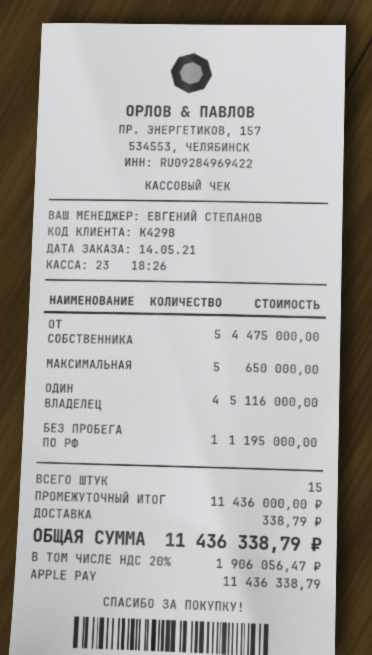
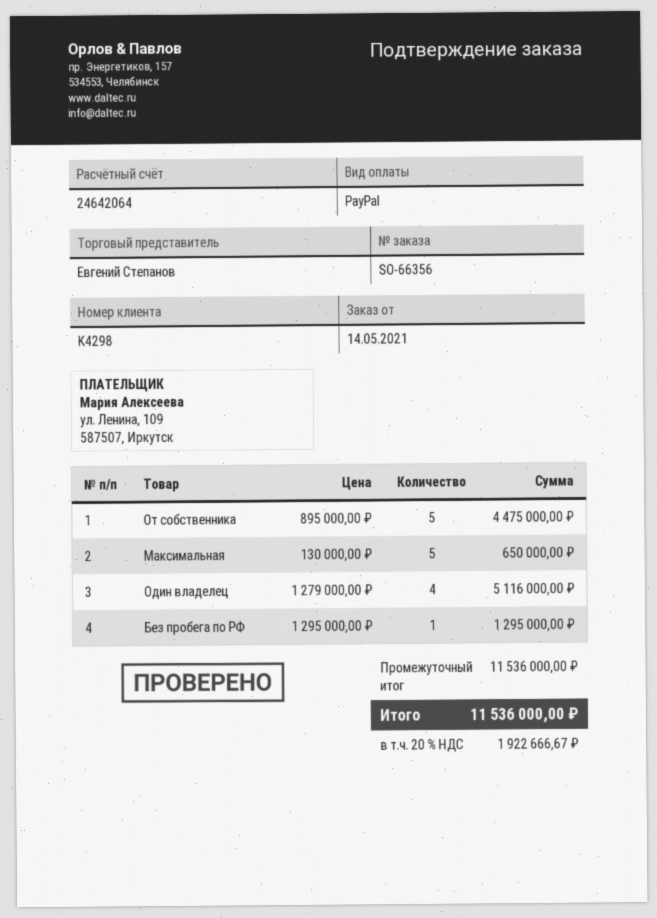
payment method: Apple Pay -> PayPal
БЕЗ ПРОБЕГА ПО РФ: 1 for 1195000.00 -> 1 for 1295000.00
subtotal: 11436000.00 -> 11536000.00
shipping: 338.79 -> none
tax: 20% = 1906056.47 -> 20% = 1922666.67
total: 11436338.79 -> 11536000.00

